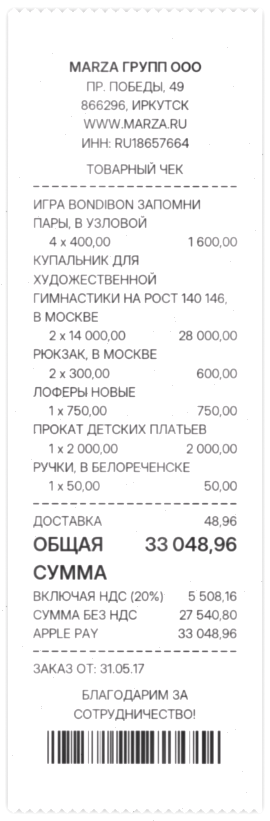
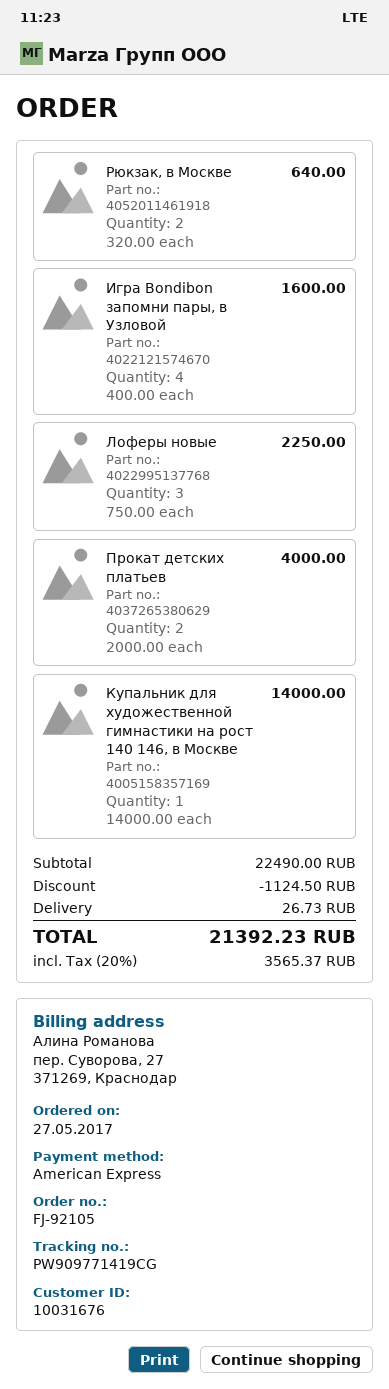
order date: 2017-05-31 -> 2017-05-27
payment method: Apple Pay -> American Express
КУПАЛЬНИК ДЛЯ ХУДОЖЕСТВЕННОЙ ГИМНАСТИКИ НА РОСТ 140 146, В МОСКВЕ: 2 x 14000.00 = 28000.00 -> 1 x 14000.00 = 14000.00
РЮКЗАК, В МОСКВЕ: 2 x 300.00 = 600.00 -> 2 x 320.00 = 640.00
ЛОФЕРЫ НОВЫЕ: 1 x 750.00 = 750.00 -> 3 x 750.00 = 2250.00
ПРОКАТ ДЕТСКИХ ПЛАТЬЕВ: 1 x 2000.00 = 2000.00 -> 2 x 2000.00 = 4000.00
РУЧКИ, В БЕЛОРЕЧЕНСКЕ: 1 x 50.00 = 50.00 -> none
discount: none -> 1124.50
shipping: 48.96 -> 26.73
tax: 20% = 5508.16 -> 20% = 3565.37
total: 33048.96 -> 21392.23

